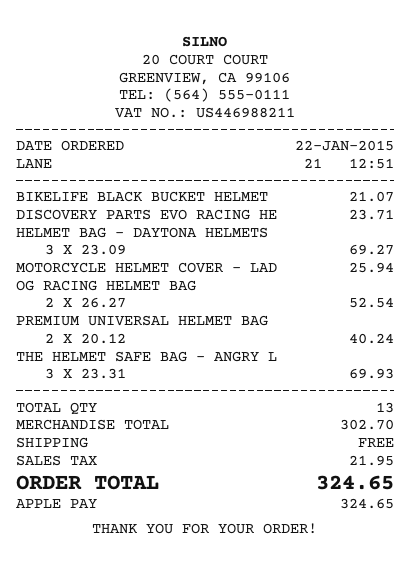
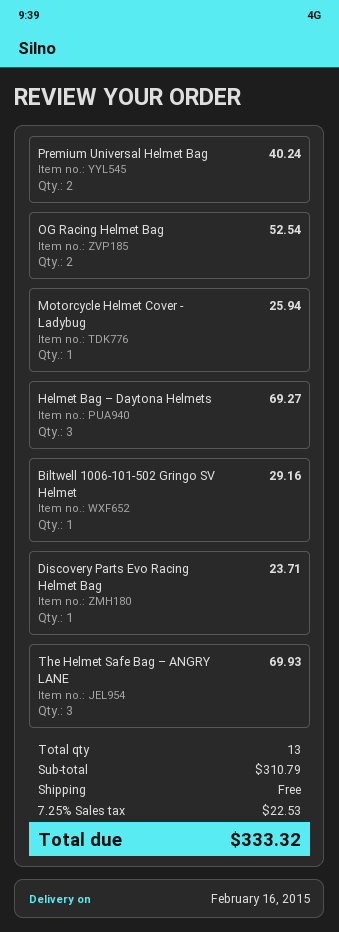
BIKELIFE BLACK BUCKET HELMET: 1 for 21.07 -> none
Biltwell 1006-101-502 Gringo SV Helmet: none -> 1 for 29.16
subtotal: 302.70 -> 310.79
tax: 21.95 -> 22.53
total: 324.65 -> 333.32

